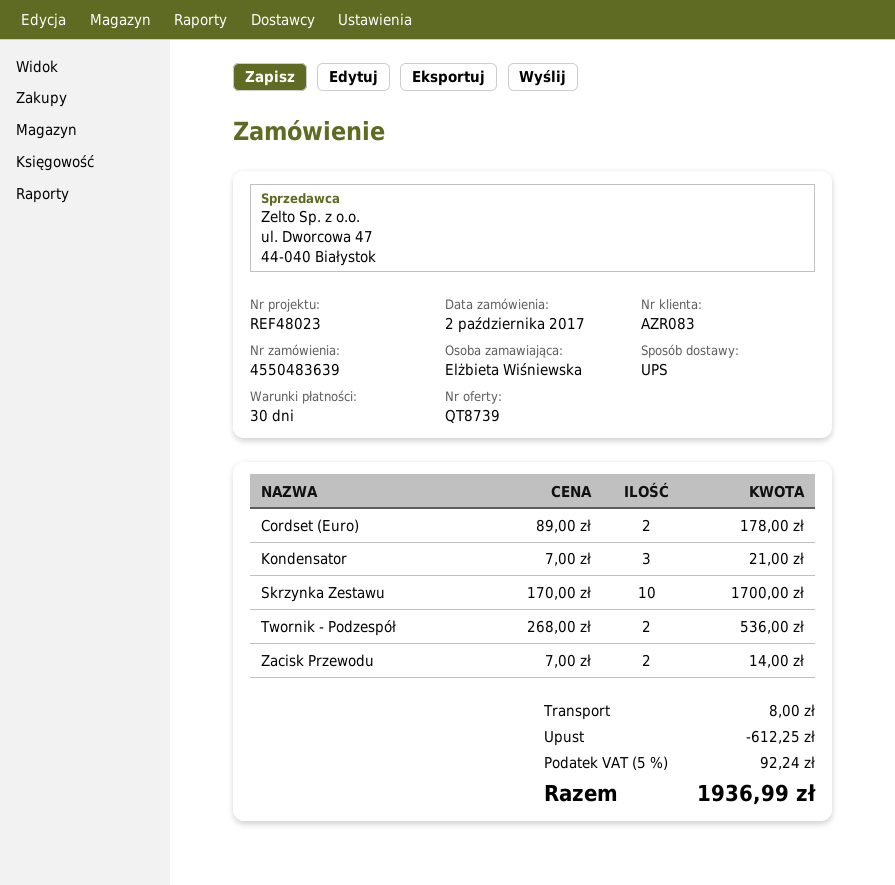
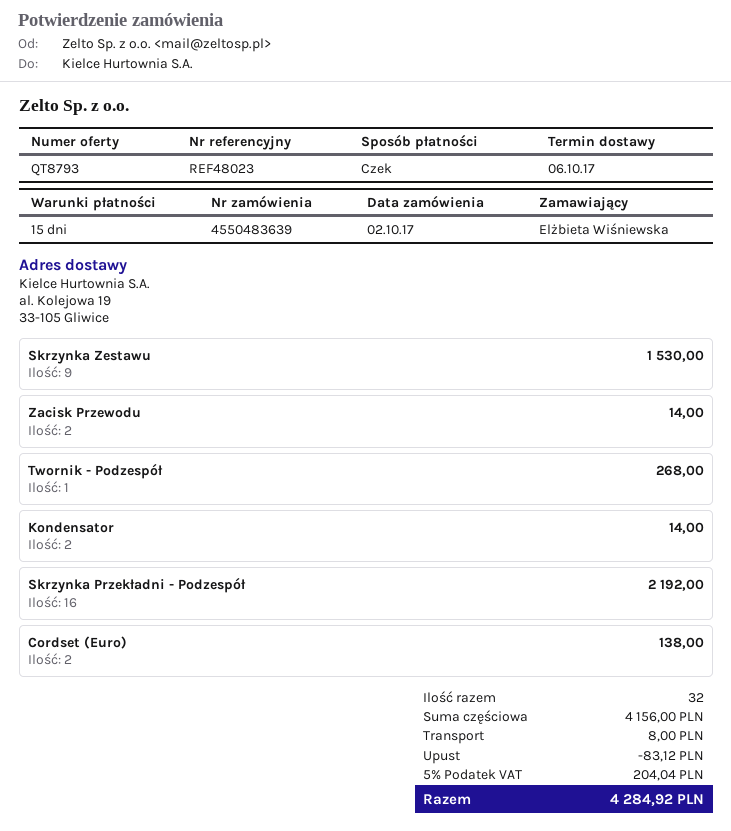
quote number: QT8739 -> QT8793
payment terms: 30 days -> 15 days
Cordset (Euro): 2 for 178.00 -> 2 for 138.00
Kondensator: 3 for 21.00 -> 2 for 14.00
Skrzynka Zestawu: 10 for 1700.00 -> 9 for 1530.00
Twornik - Podzespół: 2 for 536.00 -> 1 for 268.00
Skrzynka Przekładni - Podzespół: none -> 16 for 2192.00
discount: 612.25 -> 83.12
tax: 5% = 92.24 -> 5% = 204.04
total: 1936.99 -> 4284.92

